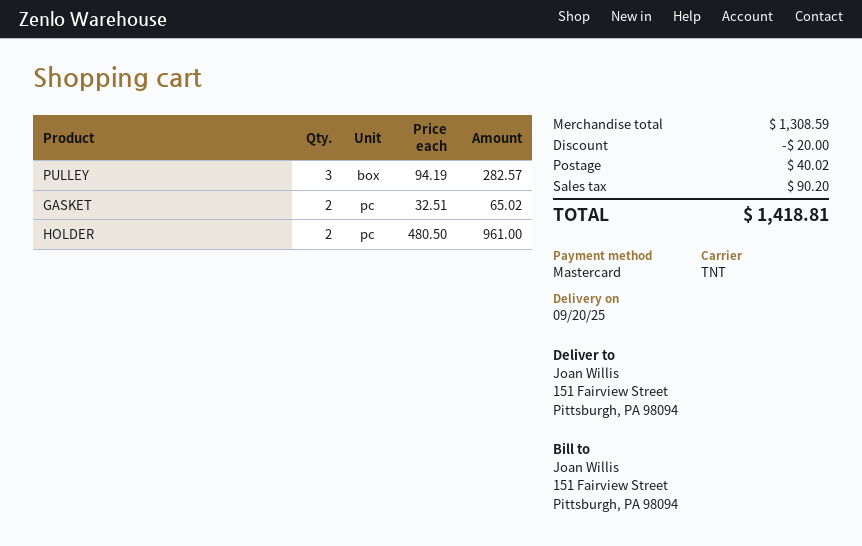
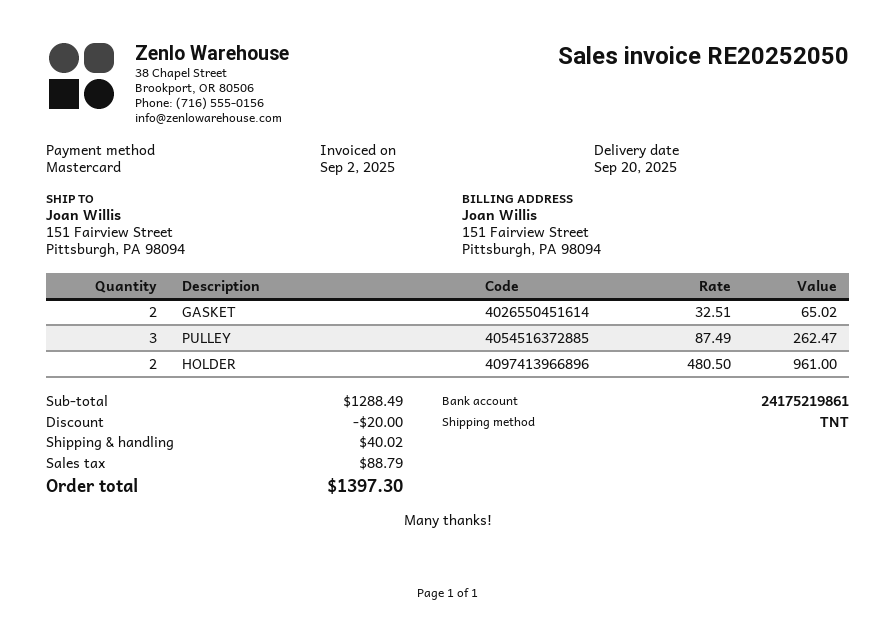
PULLEY: 3 x 94.19 = 282.57 -> 3 x 87.49 = 262.47
subtotal: 1308.59 -> 1288.49
tax: 90.20 -> 88.79
total: 1418.81 -> 1397.30

